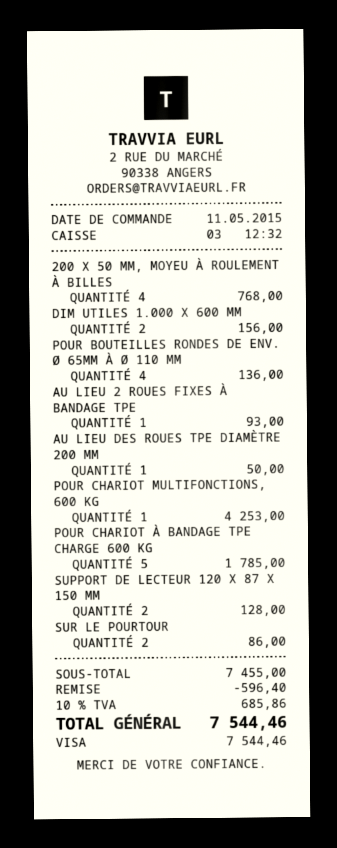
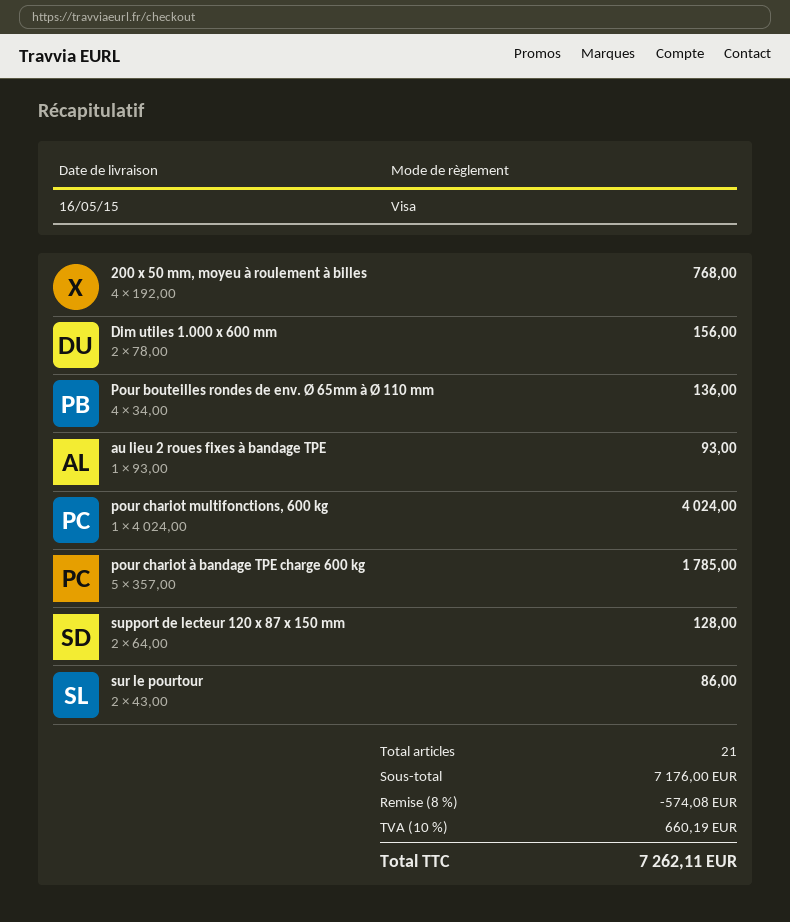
AU LIEU DES ROUES TPE DIAMÈTRE 200 MM: 1 for 50.00 -> none
POUR CHARIOT MULTIFONCTIONS, 600 KG: 1 for 4253.00 -> 1 for 4024.00
subtotal: 7455.00 -> 7176.00
discount: 596.40 -> 574.08
tax: 10% = 685.86 -> 10% = 660.19
total: 7544.46 -> 7262.11

